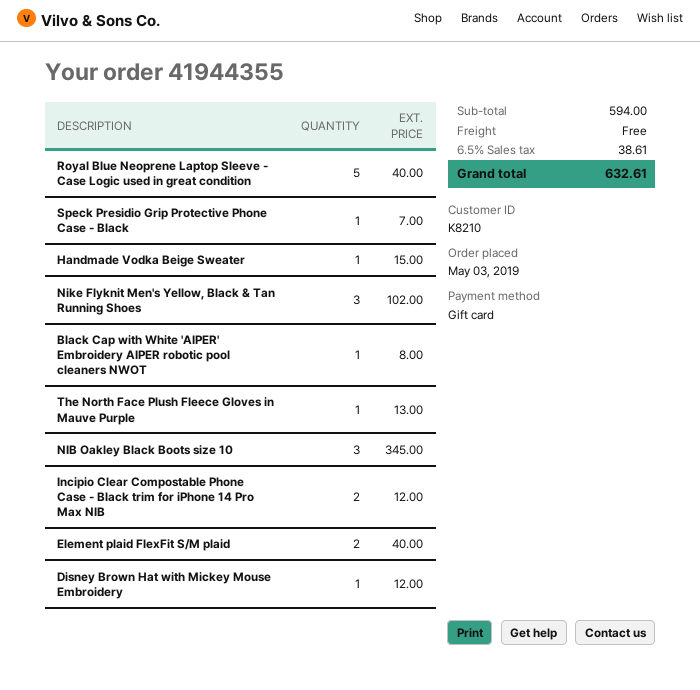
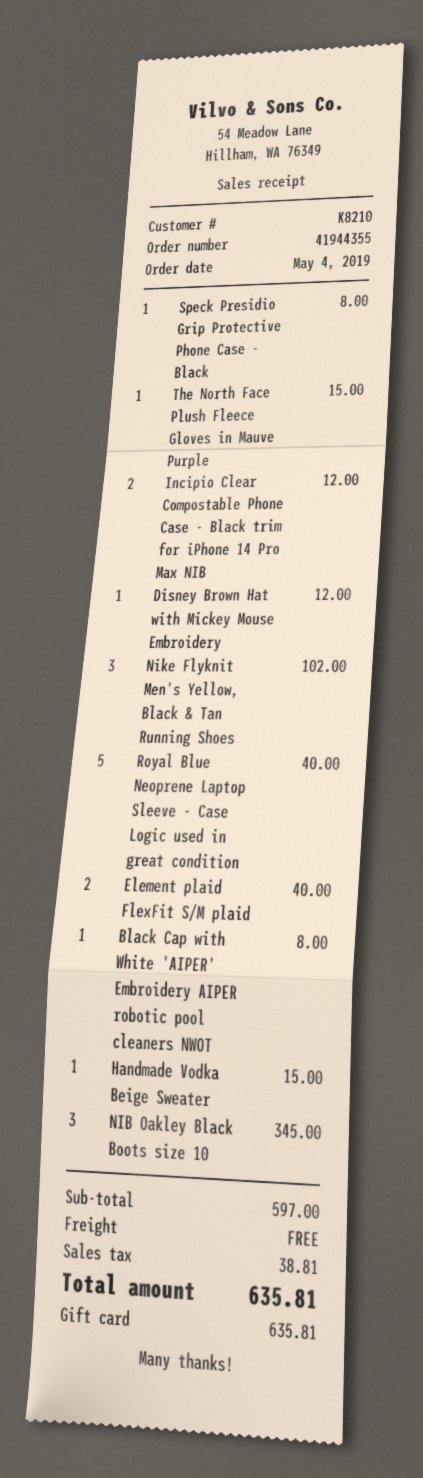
order date: 2019-05-03 -> 2019-05-04
Speck Presidio Grip Protective Phone Case - Black: 1 for 7.00 -> 1 for 8.00
The North Face Plush Fleece Gloves in Mauve Purple: 1 for 13.00 -> 1 for 15.00
subtotal: 594.00 -> 597.00
tax: 38.61 -> 38.81
total: 632.61 -> 635.81

